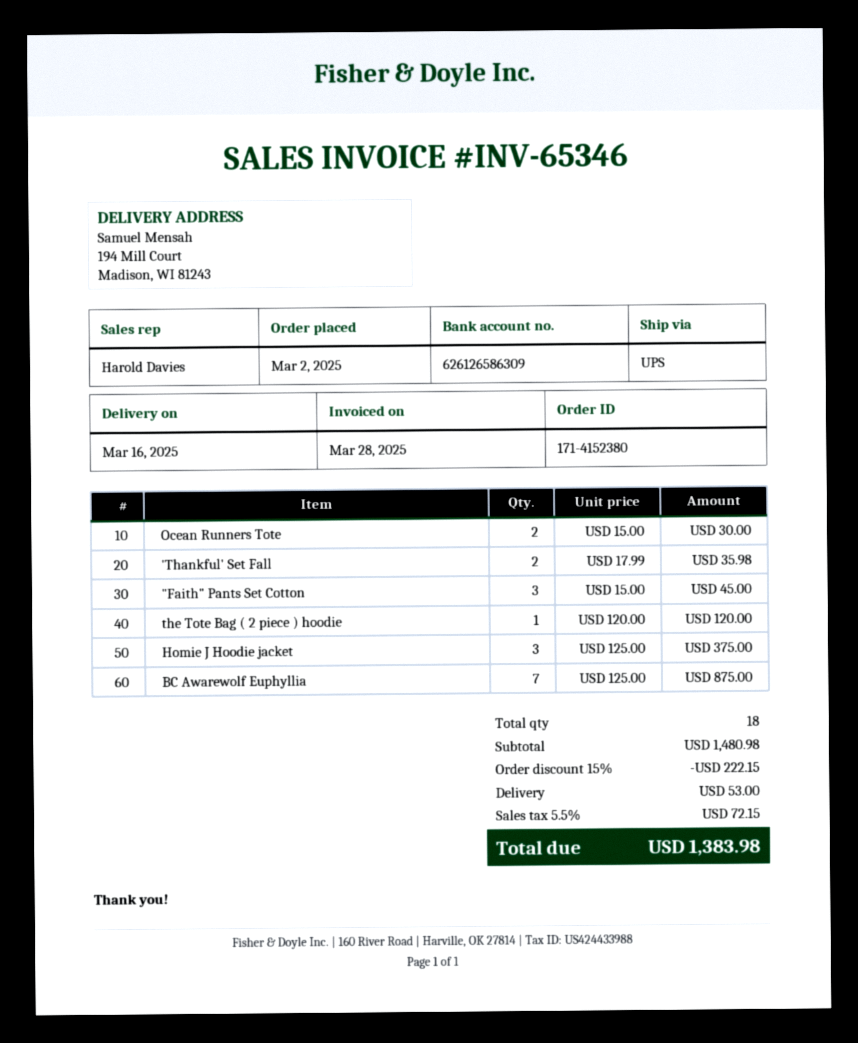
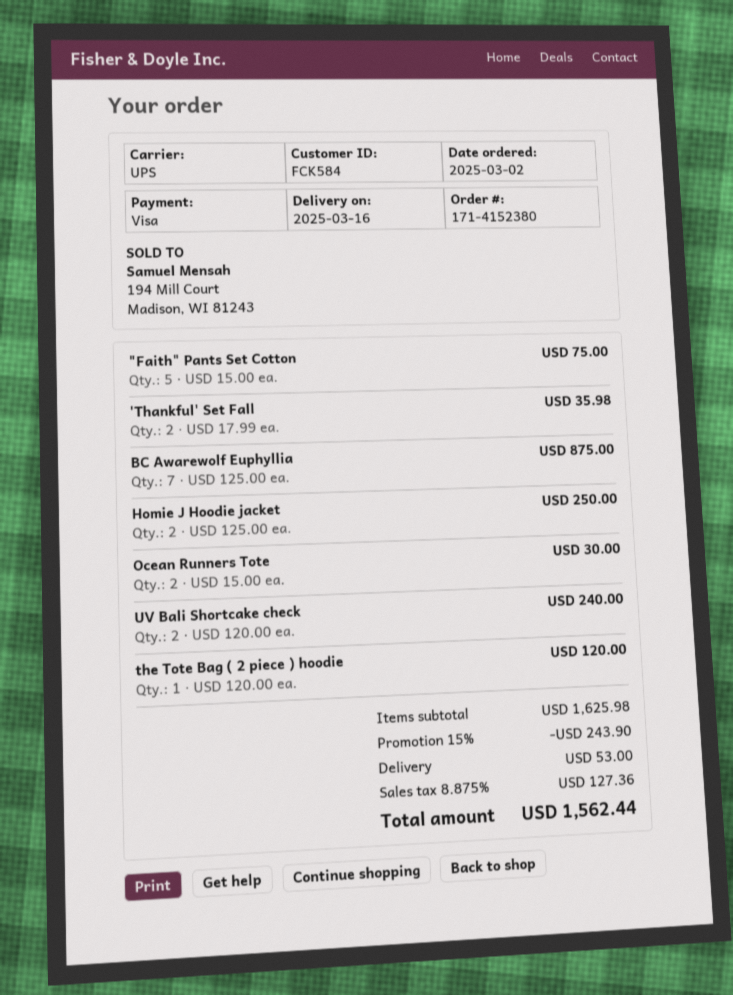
"Faith" Pants Set Cotton: 3 x 15.00 = 45.00 -> 5 x 15.00 = 75.00
Homie J Hoodie jacket: 3 x 125.00 = 375.00 -> 2 x 125.00 = 250.00
UV Bali Shortcake check: none -> 2 x 120.00 = 240.00
subtotal: 1480.98 -> 1625.98
discount: 15% = 222.15 -> 15% = 243.90
tax: 5.5% = 72.15 -> 8.875% = 127.36
total: 1383.98 -> 1562.44

